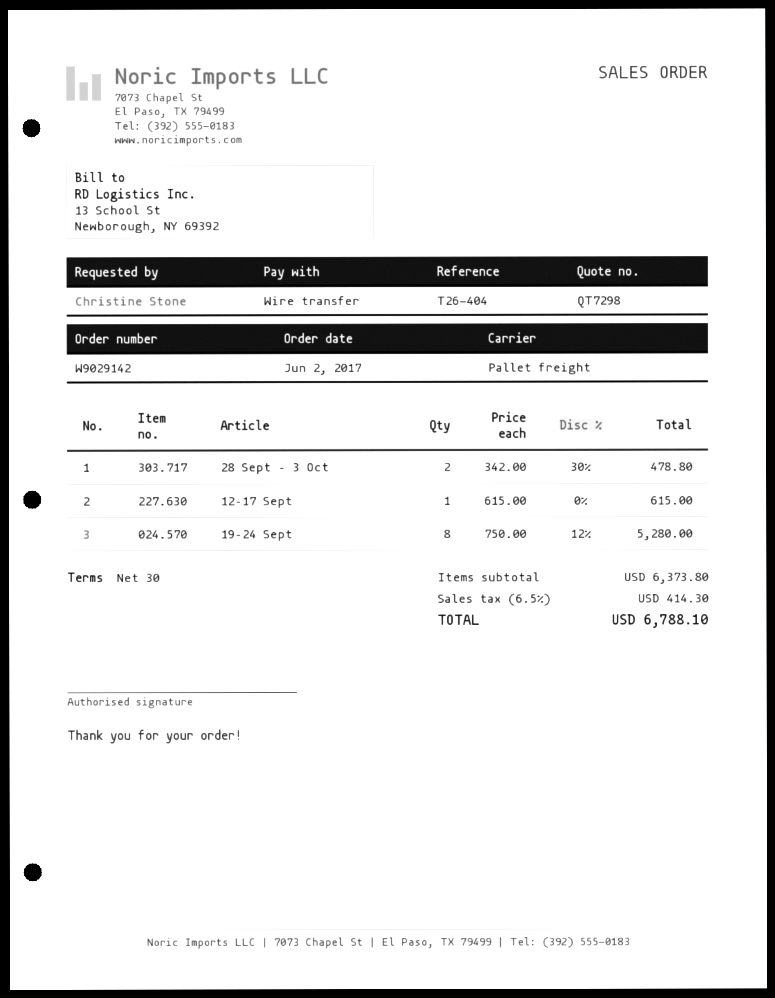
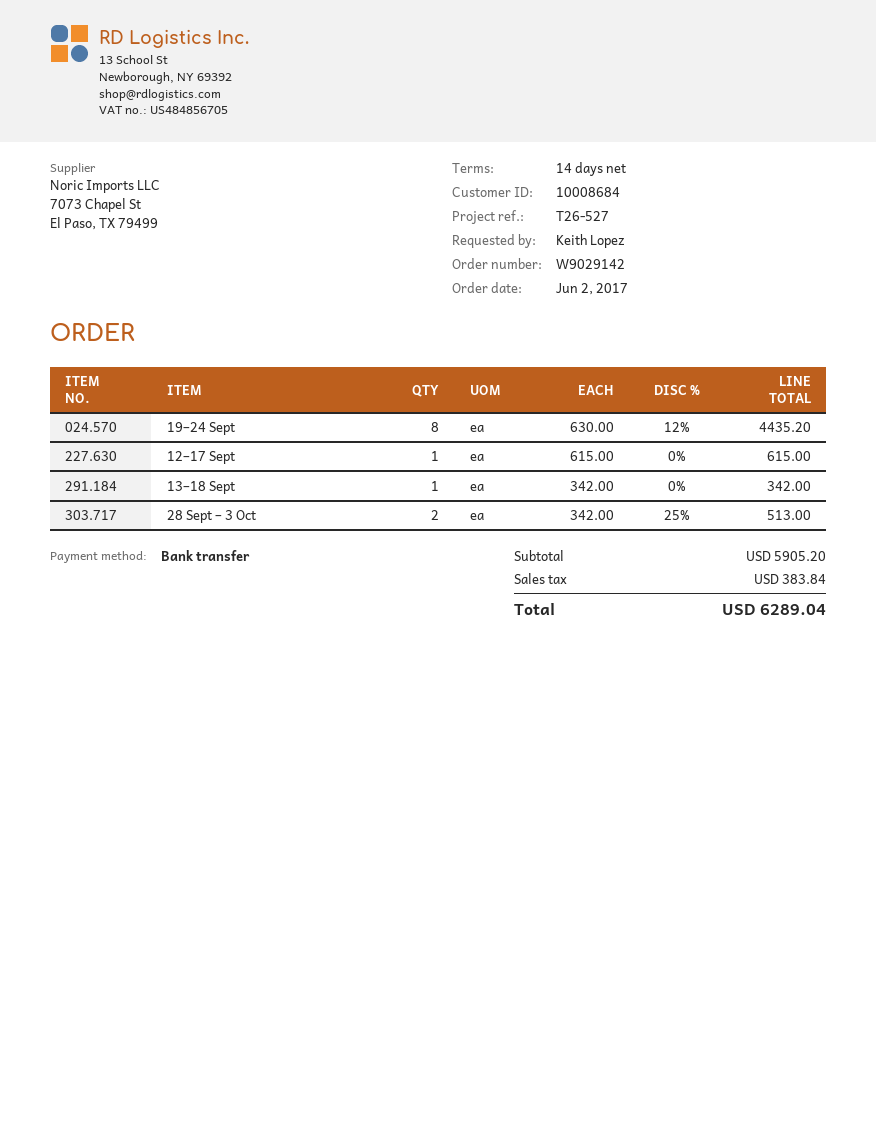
payment terms: 30 days -> 14 days
reference: T26-404 -> T26-527
ordered by: Christine Stone -> Keith Lopez
28 Sept – 3 Oct: 2 x 342.00 - 30% = 478.80 -> 2 x 342.00 - 25% = 513.00
19–24 Sept: 8 x 750.00 - 12% = 5280.00 -> 8 x 630.00 - 12% = 4435.20
13–18 Sept: none -> 1 x 342.00 = 342.00
subtotal: 6373.80 -> 5905.20
tax: 414.30 -> 383.84
total: 6788.10 -> 6289.04

